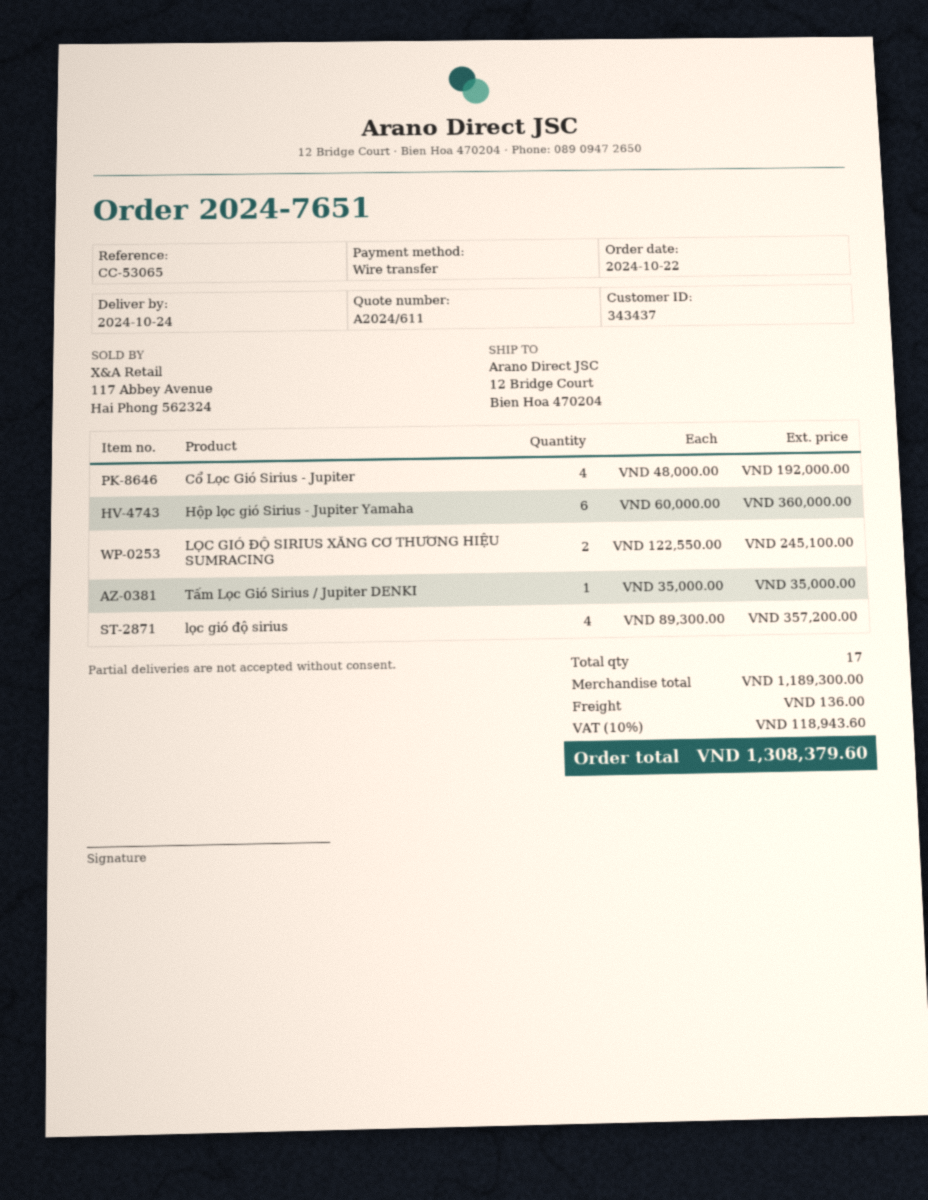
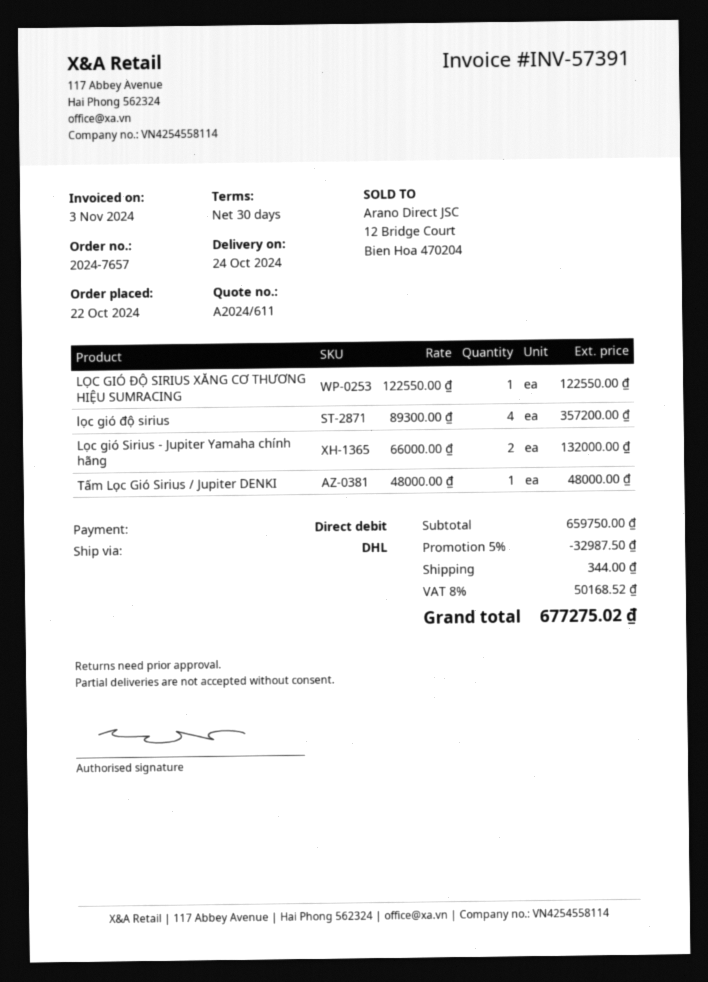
order number: 2024-7651 -> 2024-7657
payment method: bank transfer -> direct debit
Cổ Lọc Gió Sirius - Jupiter: 4 x 48000.00 = 192000.00 -> none
Hộp lọc gió Sirius - Jupiter Yamaha: 6 x 60000.00 = 360000.00 -> none
LỌC GIÓ ĐỘ SIRIUS XĂNG CƠ THƯƠNG HIỆU SUMRACING: 2 x 122550.00 = 245100.00 -> 1 x 122550.00 = 122550.00
Tấm Lọc Gió Sirius / Jupiter DENKI: 1 x 35000.00 = 35000.00 -> 1 x 48000.00 = 48000.00
Lọc gió Sirius - Jupiter Yamaha chính hãng: none -> 2 x 66000.00 = 132000.00
subtotal: 1189300.00 -> 659750.00
discount: none -> 5% = 32987.50
shipping: 136.00 -> 344.00
tax: 10% = 118943.60 -> 8% = 50168.52
total: 1308379.60 -> 677275.02

